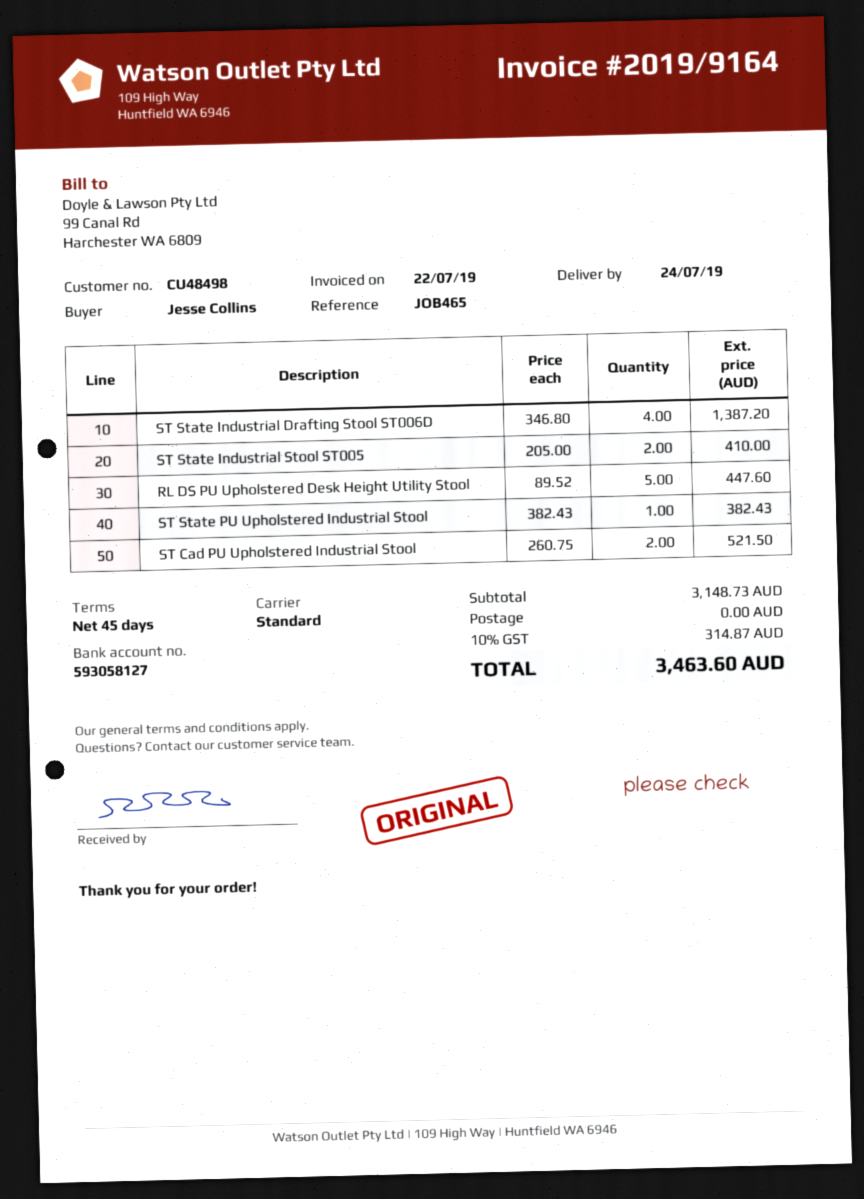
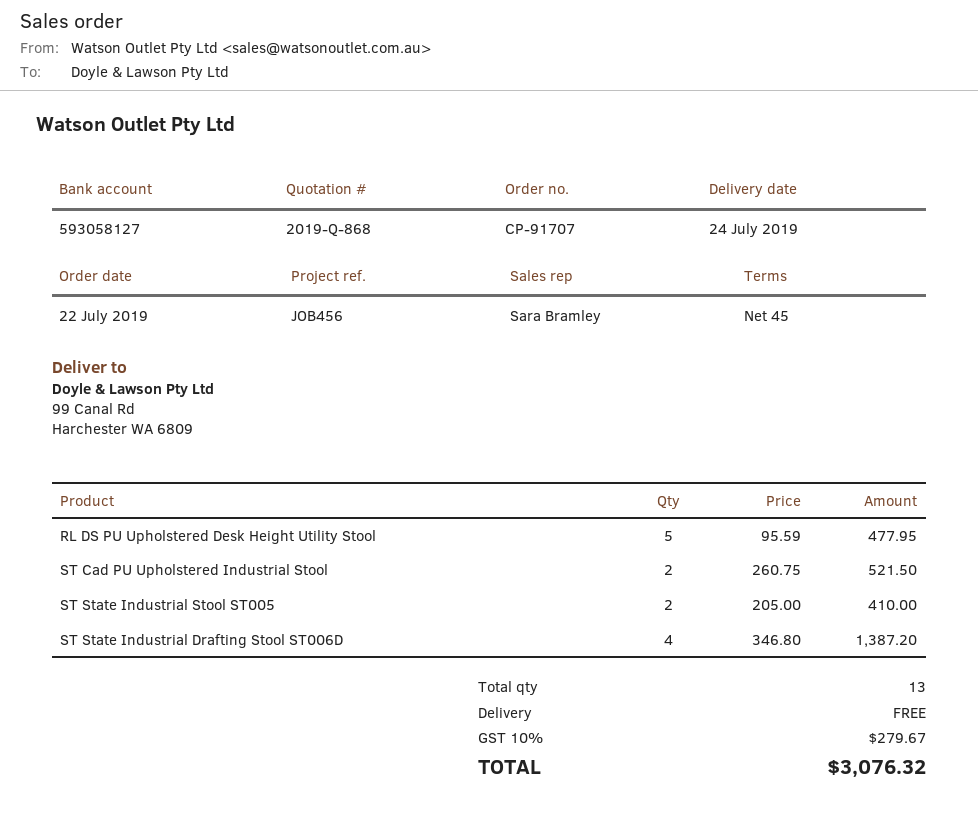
reference: JOB465 -> JOB456
RL DS PU Upholstered Desk Height Utility Stool: 5 x 89.52 = 447.60 -> 5 x 95.59 = 477.95
ST State PU Upholstered Industrial Stool: 1 x 382.43 = 382.43 -> none
tax: 10% = 314.87 -> 10% = 279.67
total: 3463.60 -> 3076.32

